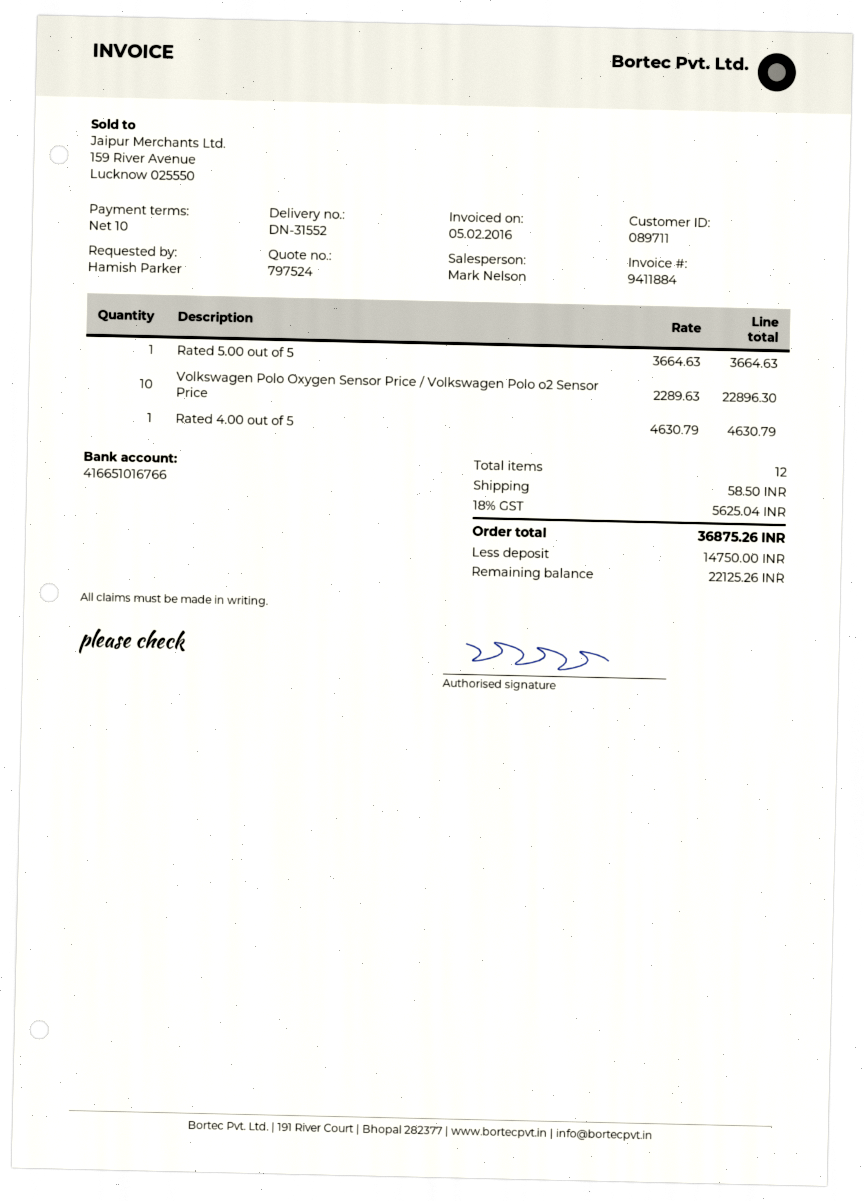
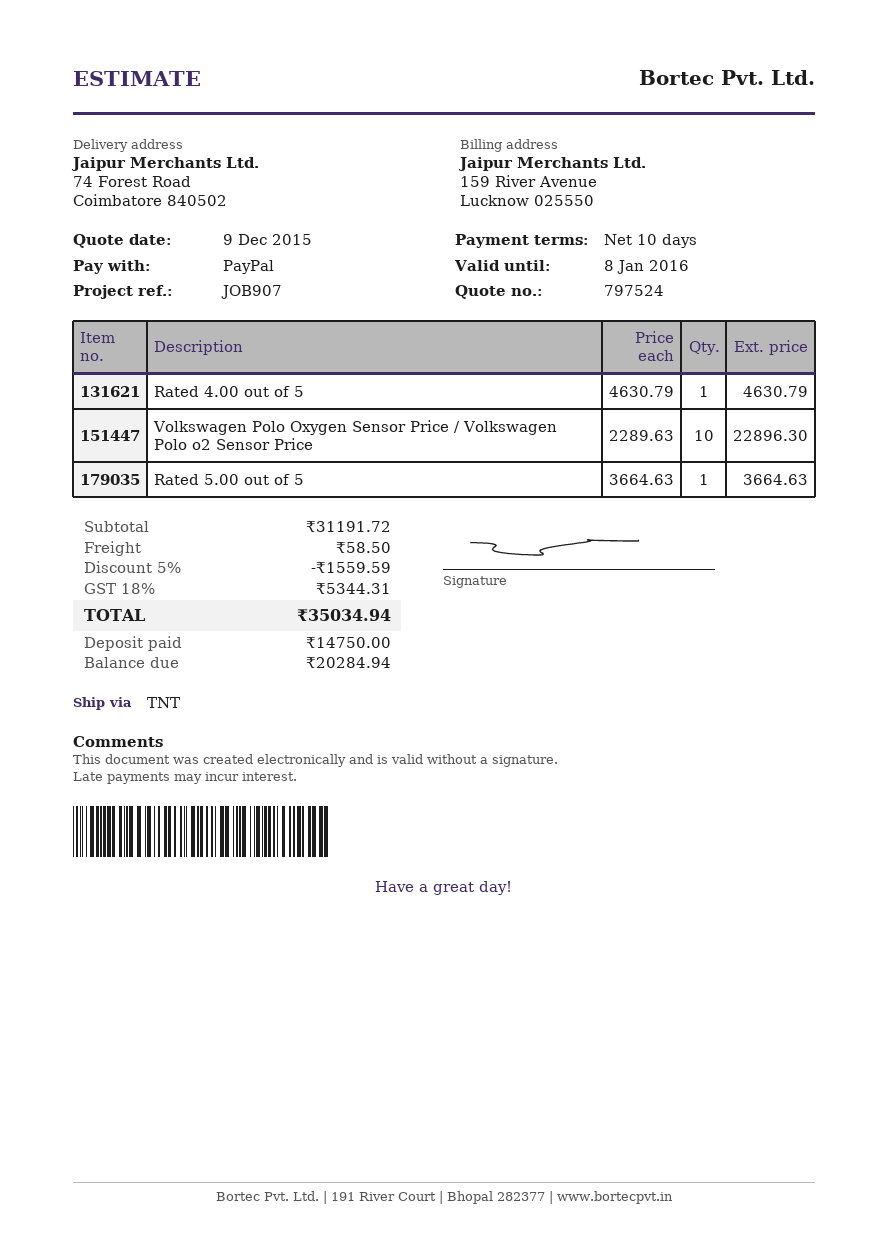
discount: none -> 5% = 1559.59
tax: 18% = 5625.04 -> 18% = 5344.31
total: 36875.26 -> 35034.94
balance: 22125.26 -> 20284.94

